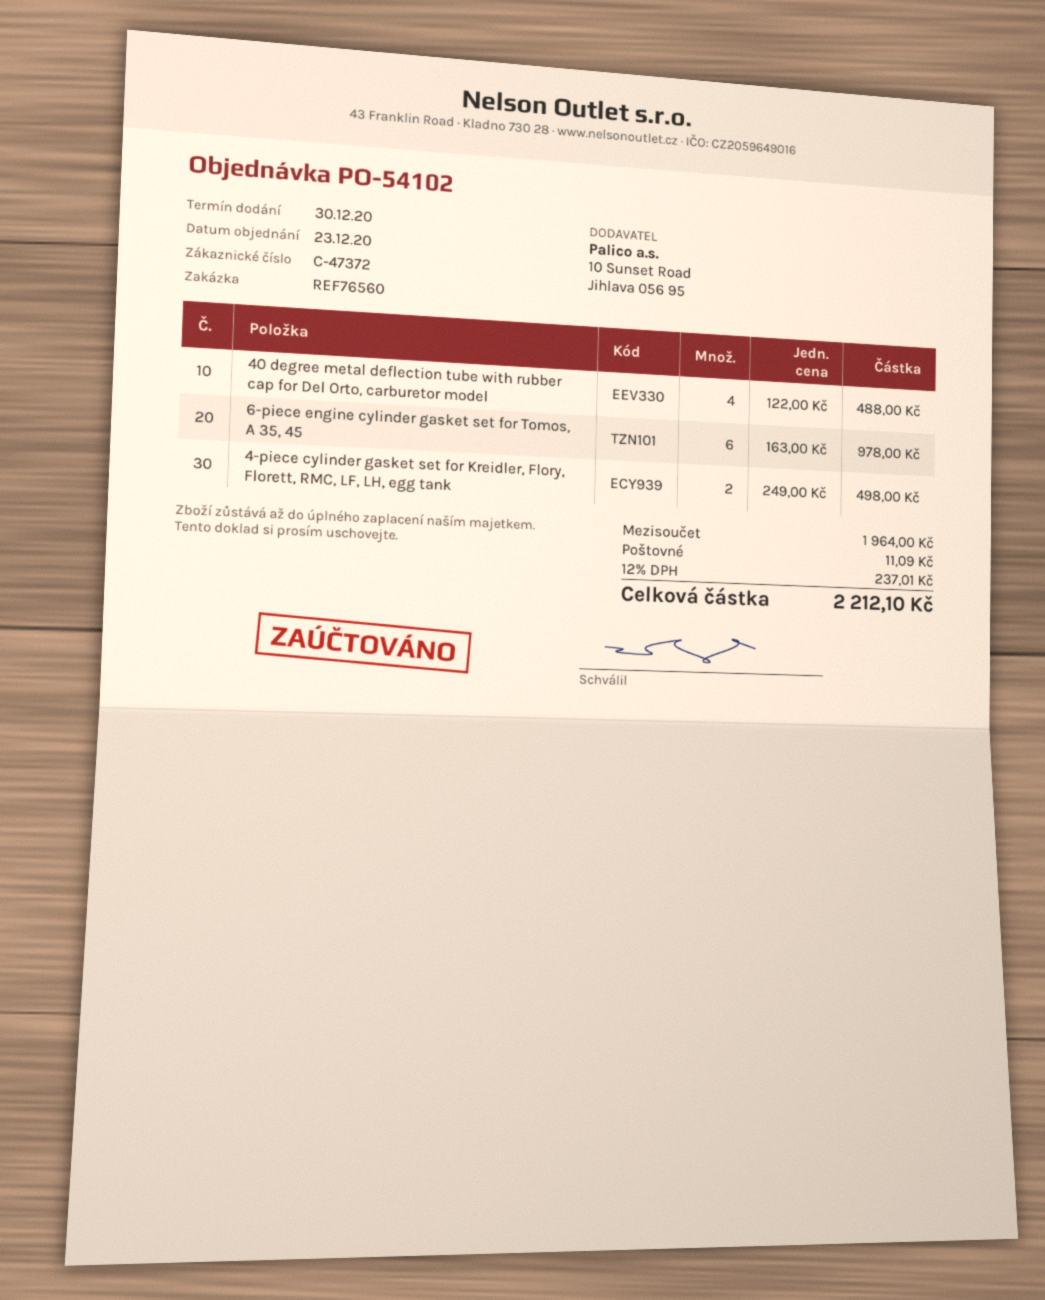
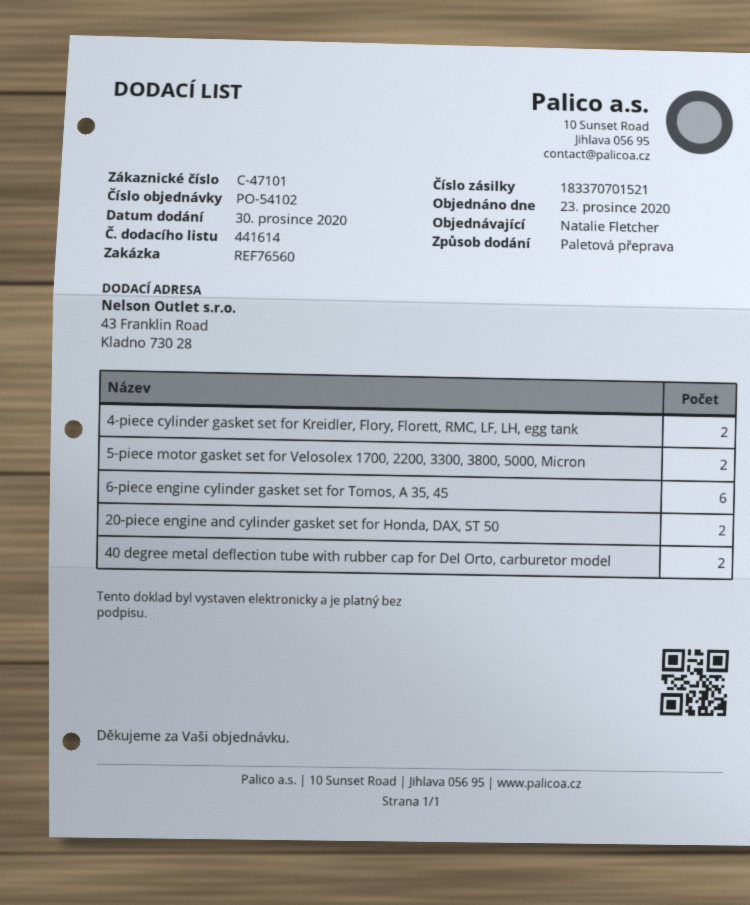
customer number: C-47372 -> C-47101
40 degree metal deflection tube with rubber cap for Del Orto, carburetor model: 4 -> 2
5-piece motor gasket set for Velosolex 1700, 2200, 3300, 3800, 5000, Micron: none -> 2
20-piece engine and cylinder gasket set for Honda, DAX, ST 50: none -> 2

